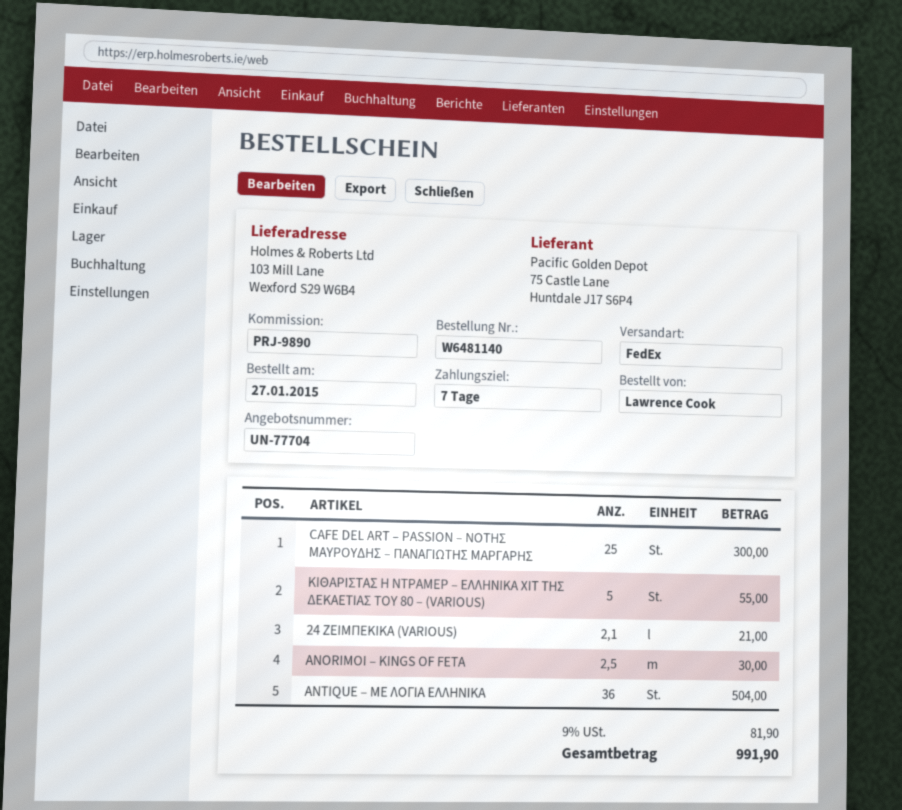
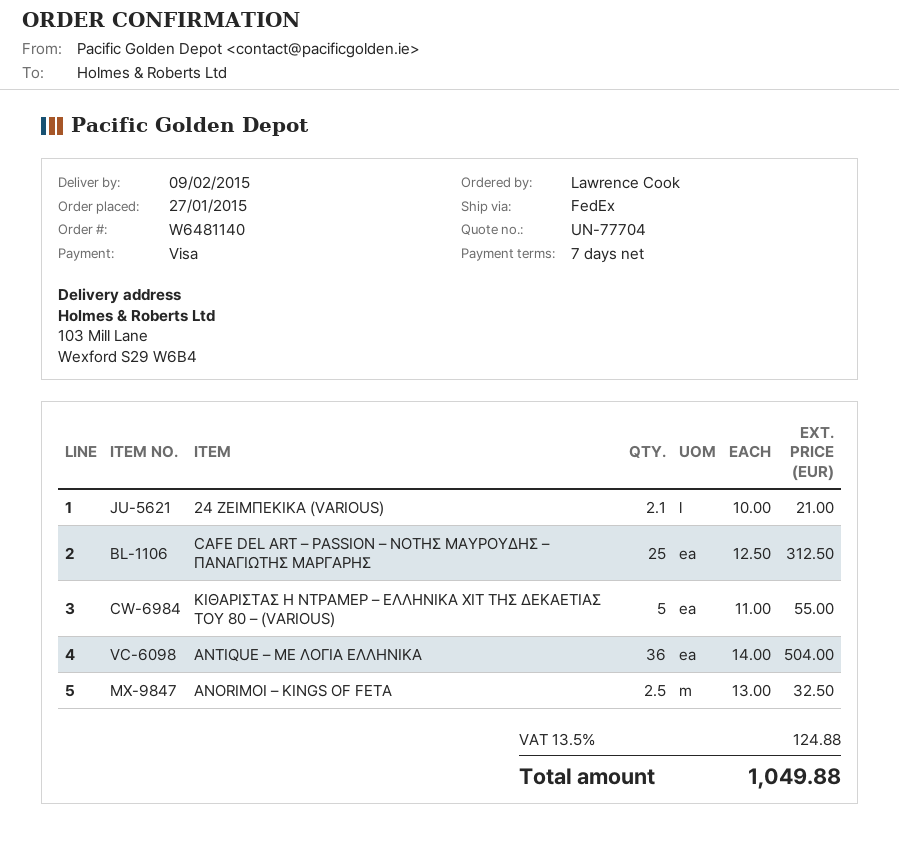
CAFE DEL ART – PASSION – ΝΟΤΗΣ ΜΑΥΡΟΥΔΗΣ – ΠΑΝΑΓΙΩΤΗΣ ΜΑΡΓΑΡΗΣ: 25 for 300.00 -> 25 for 312.50
ANORIMOI – KINGS OF FETA: 2.5 for 30.00 -> 2.5 for 32.50
tax: 9% = 81.90 -> 13.5% = 124.88
total: 991.90 -> 1049.88

